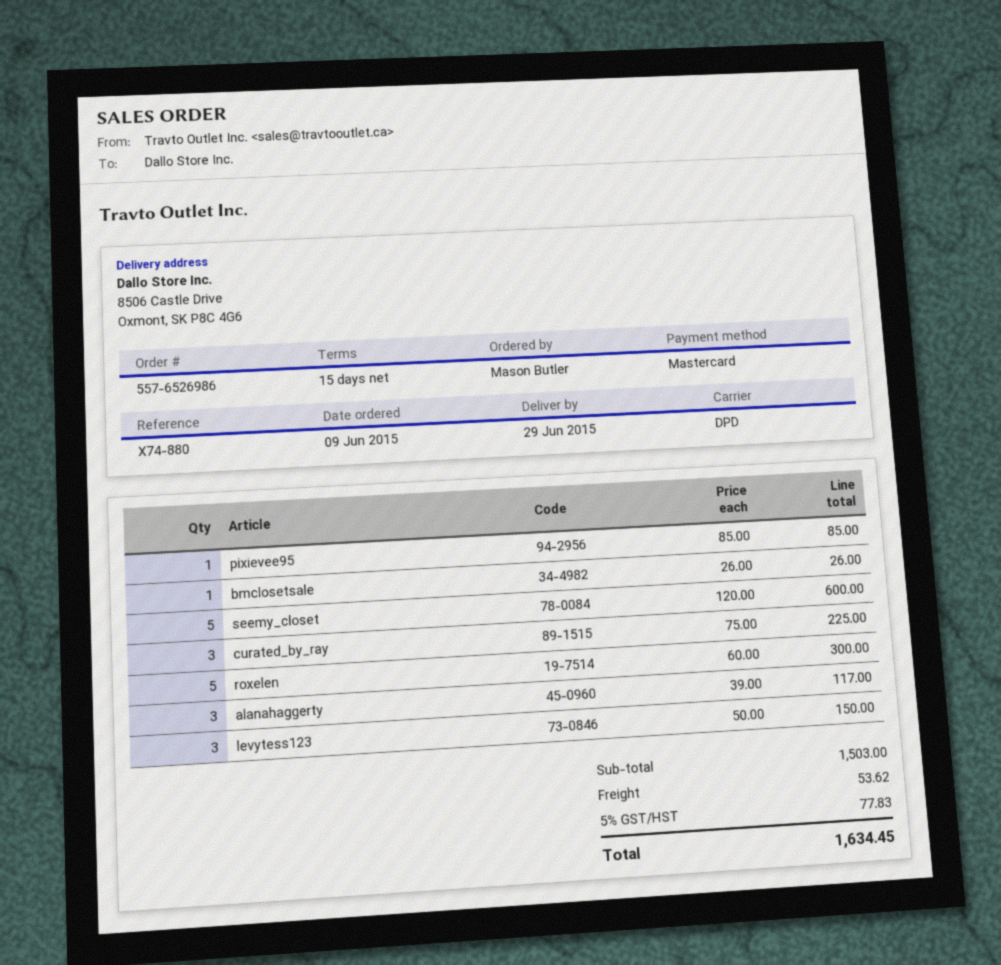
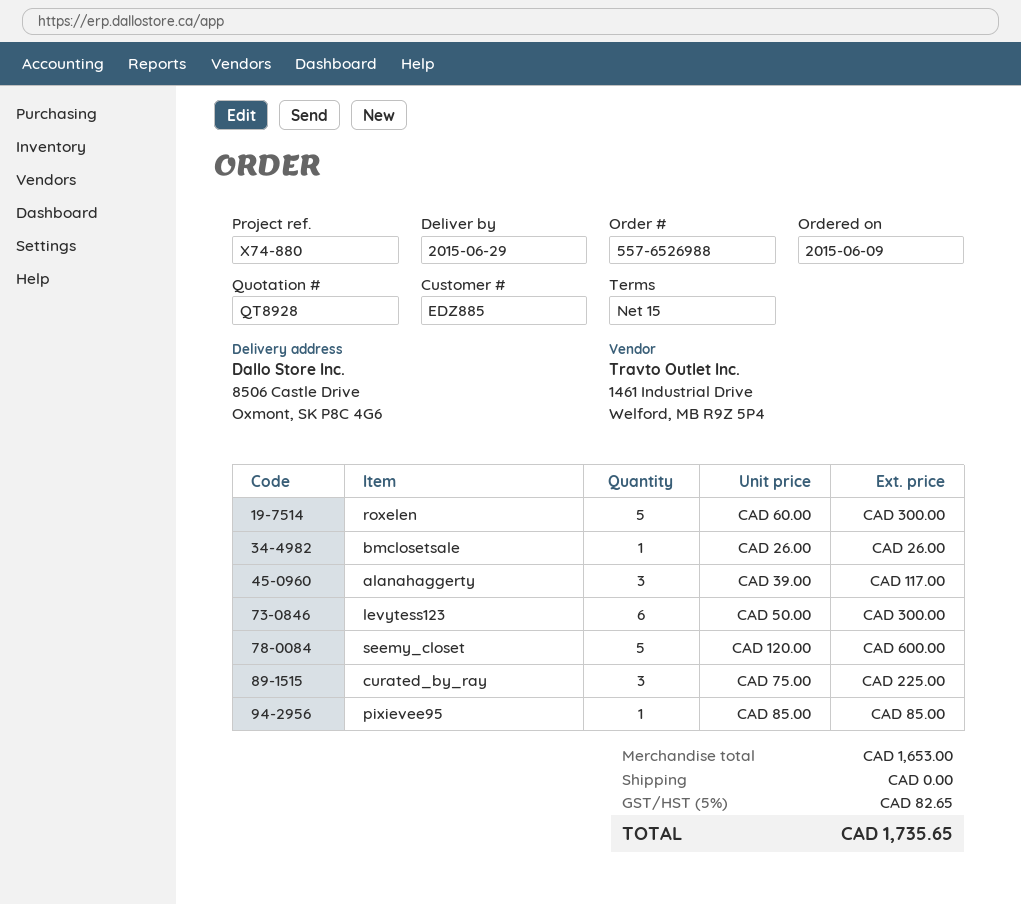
order number: 557-6526986 -> 557-6526988
levytess123: 3 x 50.00 = 150.00 -> 6 x 50.00 = 300.00
subtotal: 1503.00 -> 1653.00
shipping: 53.62 -> 0.00
tax: 5% = 77.83 -> 5% = 82.65
total: 1634.45 -> 1735.65

